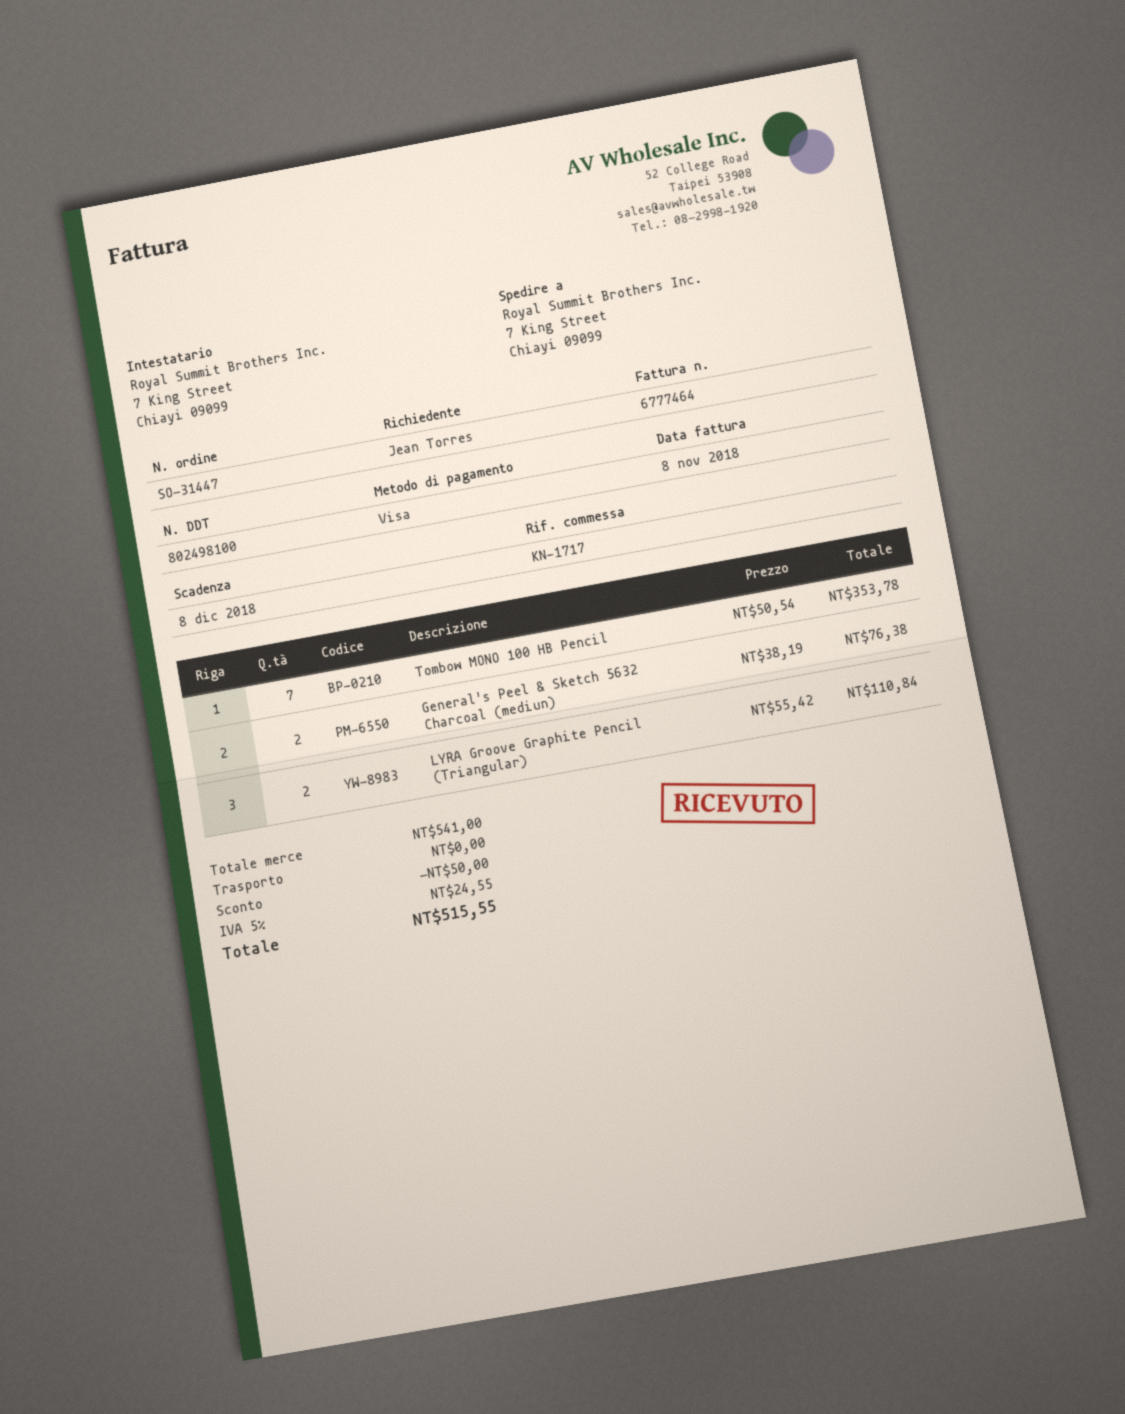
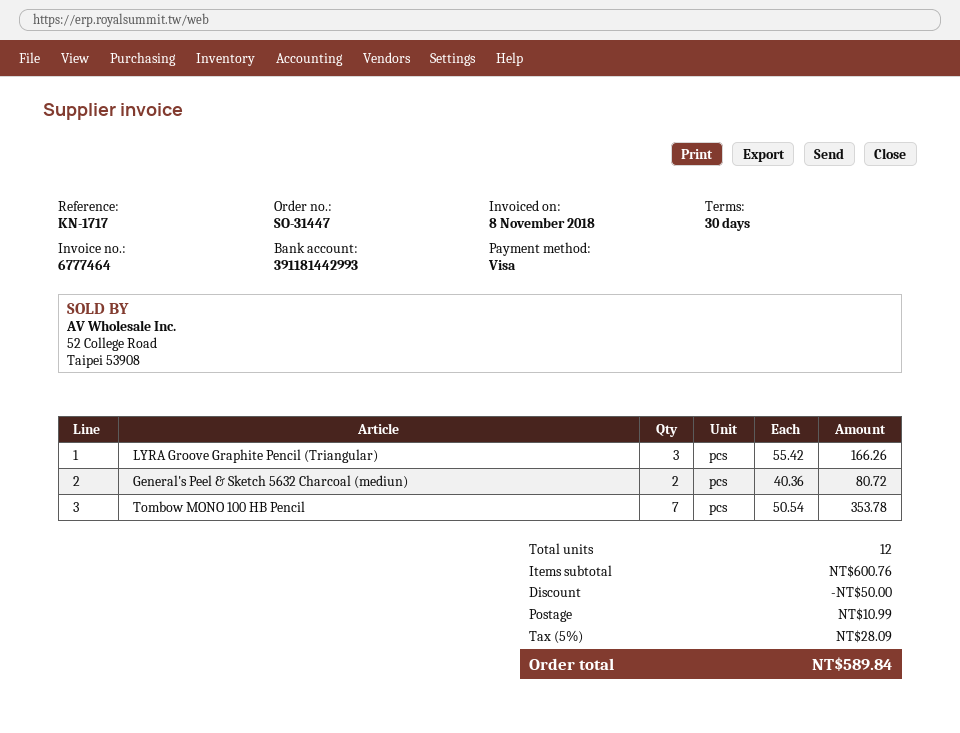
General's Peel & Sketch 5632 Charcoal (mediun): 2 x 38.19 = 76.38 -> 2 x 40.36 = 80.72
LYRA Groove Graphite Pencil (Triangular): 2 x 55.42 = 110.84 -> 3 x 55.42 = 166.26
subtotal: 541.00 -> 600.76
shipping: 0.00 -> 10.99
tax: 5% = 24.55 -> 5% = 28.09
total: 515.55 -> 589.84

